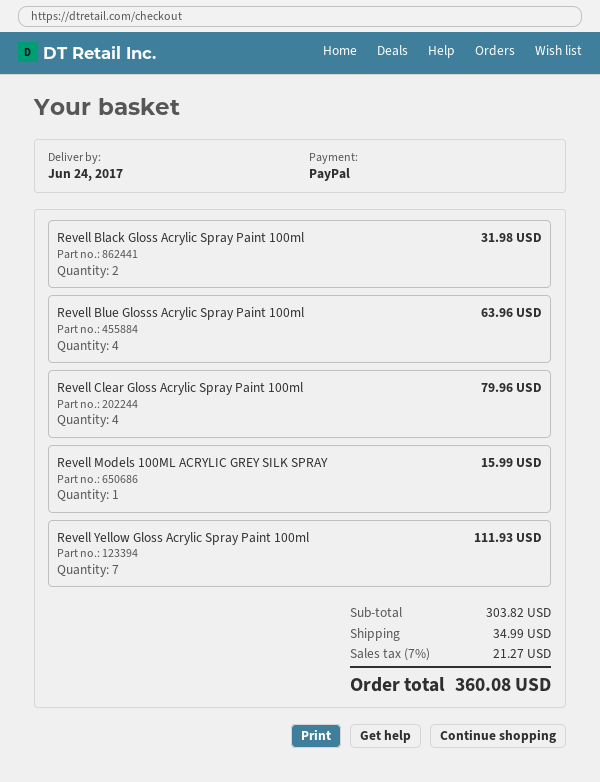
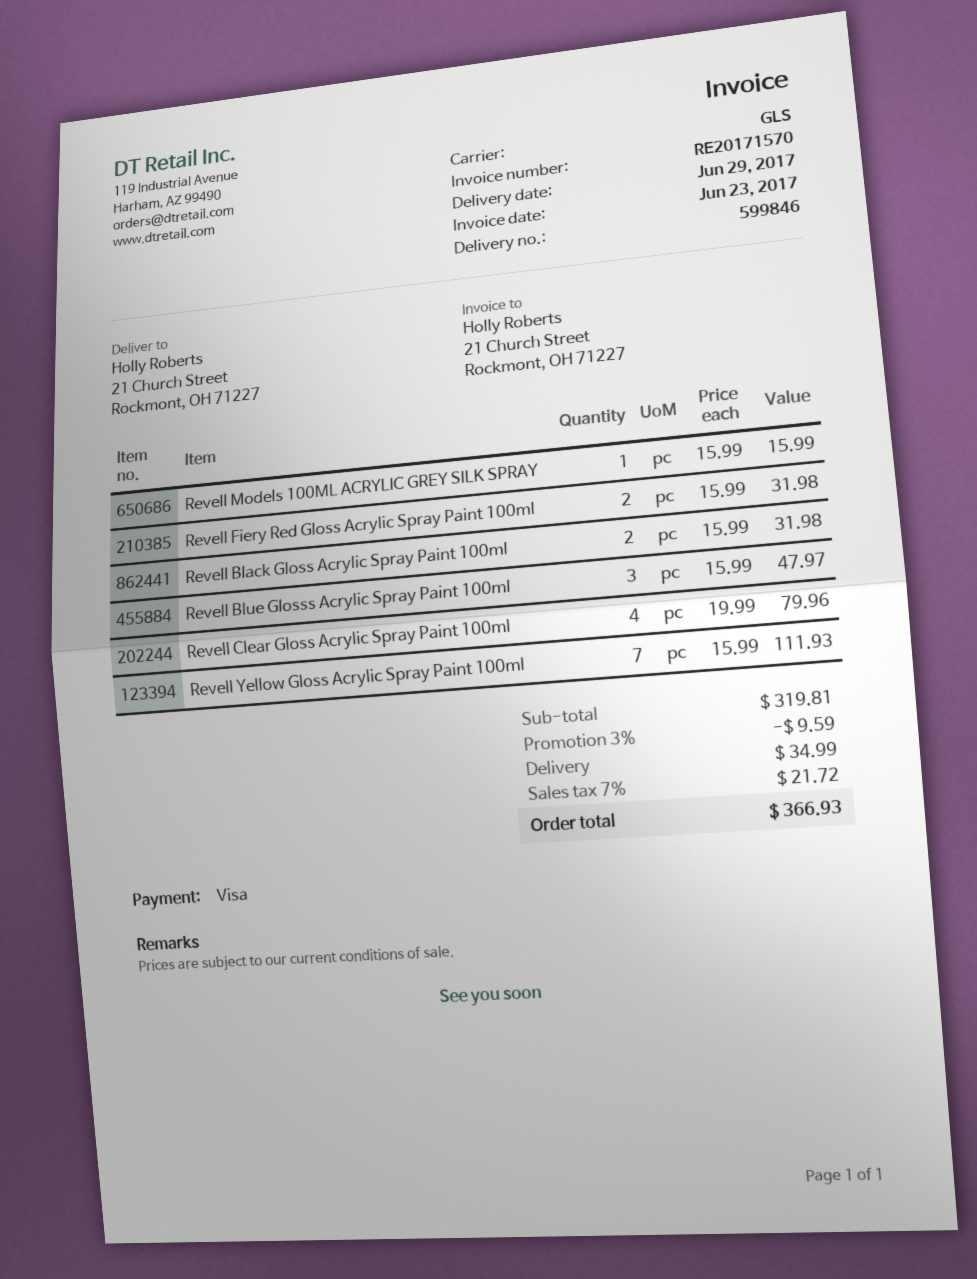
delivery date: 2017-06-24 -> 2017-06-29
payment method: PayPal -> Visa
Revell Blue Glosss Acrylic Spray Paint 100ml: 4 for 63.96 -> 3 for 47.97
Revell Fiery Red Gloss Acrylic Spray Paint 100ml: none -> 2 for 31.98
subtotal: 303.82 -> 319.81
discount: none -> 3% = 9.59
tax: 7% = 21.27 -> 7% = 21.72
total: 360.08 -> 366.93

